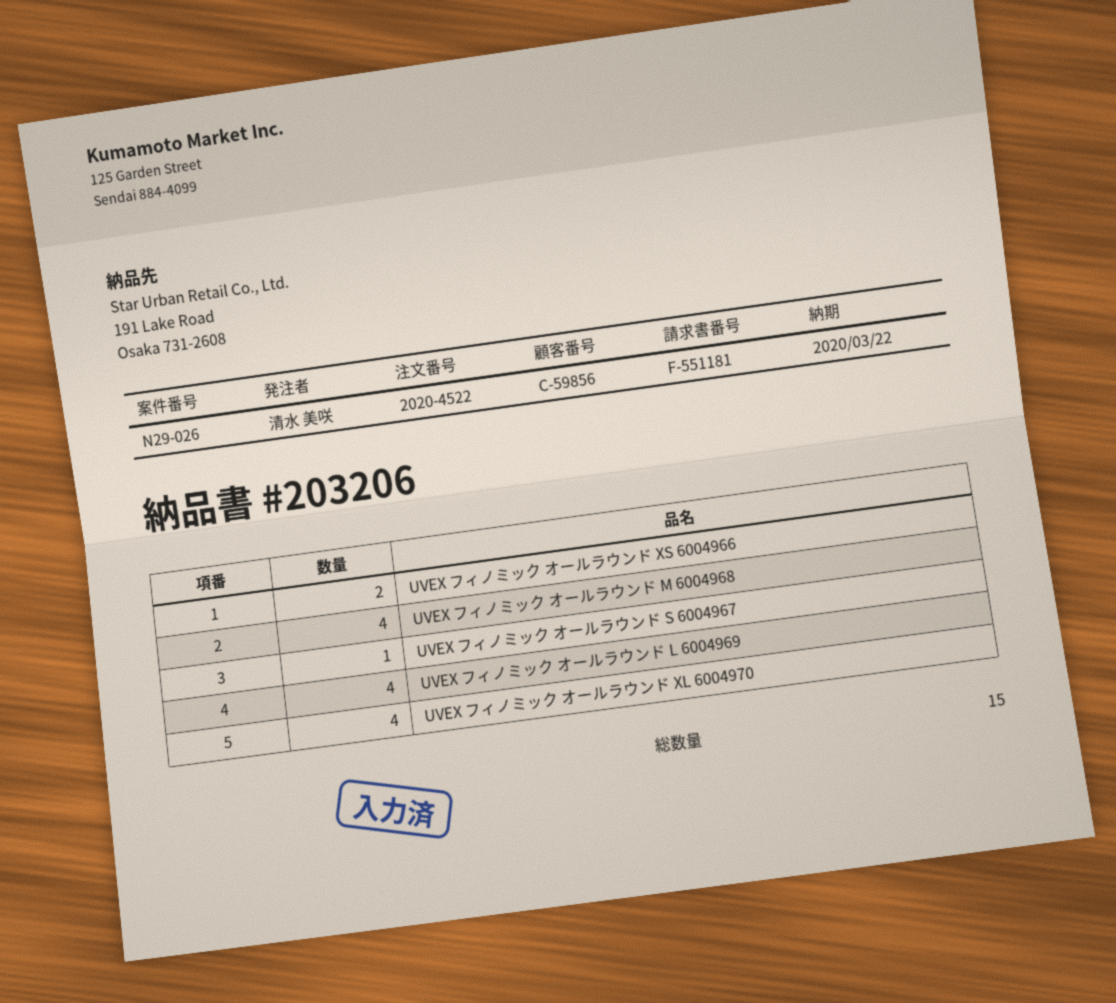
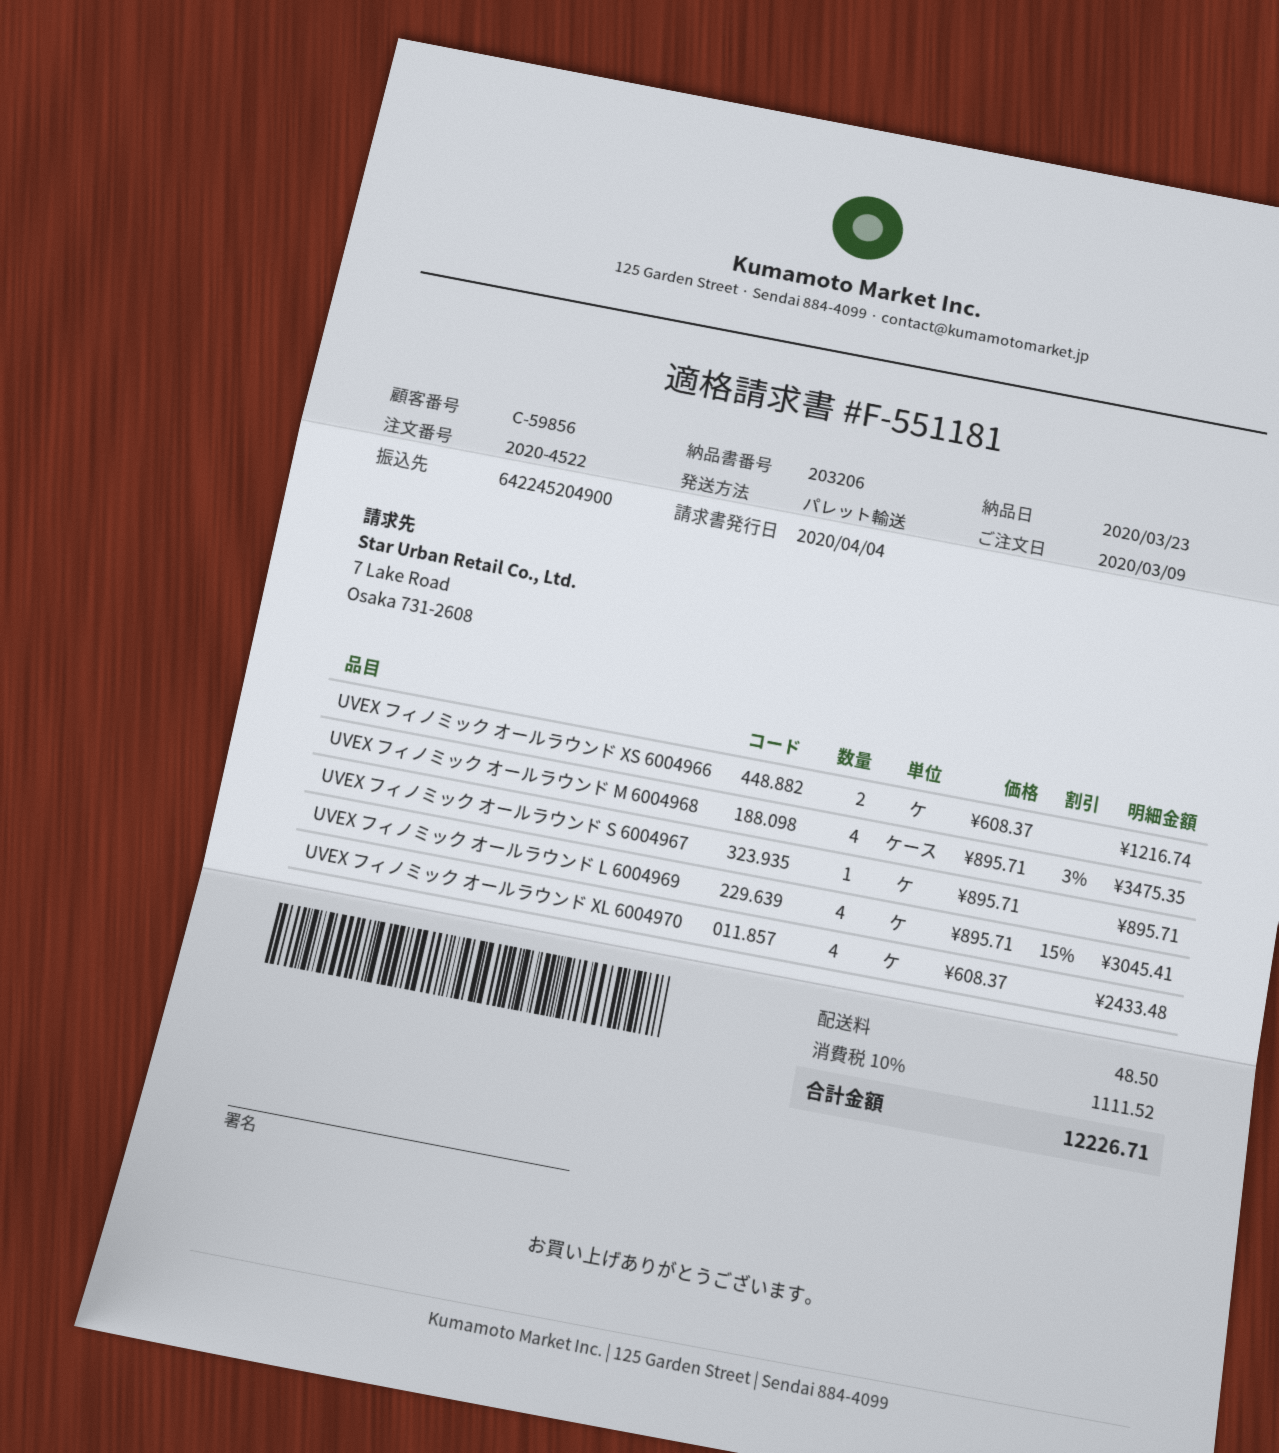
delivery date: 2020-03-22 -> 2020-03-23

